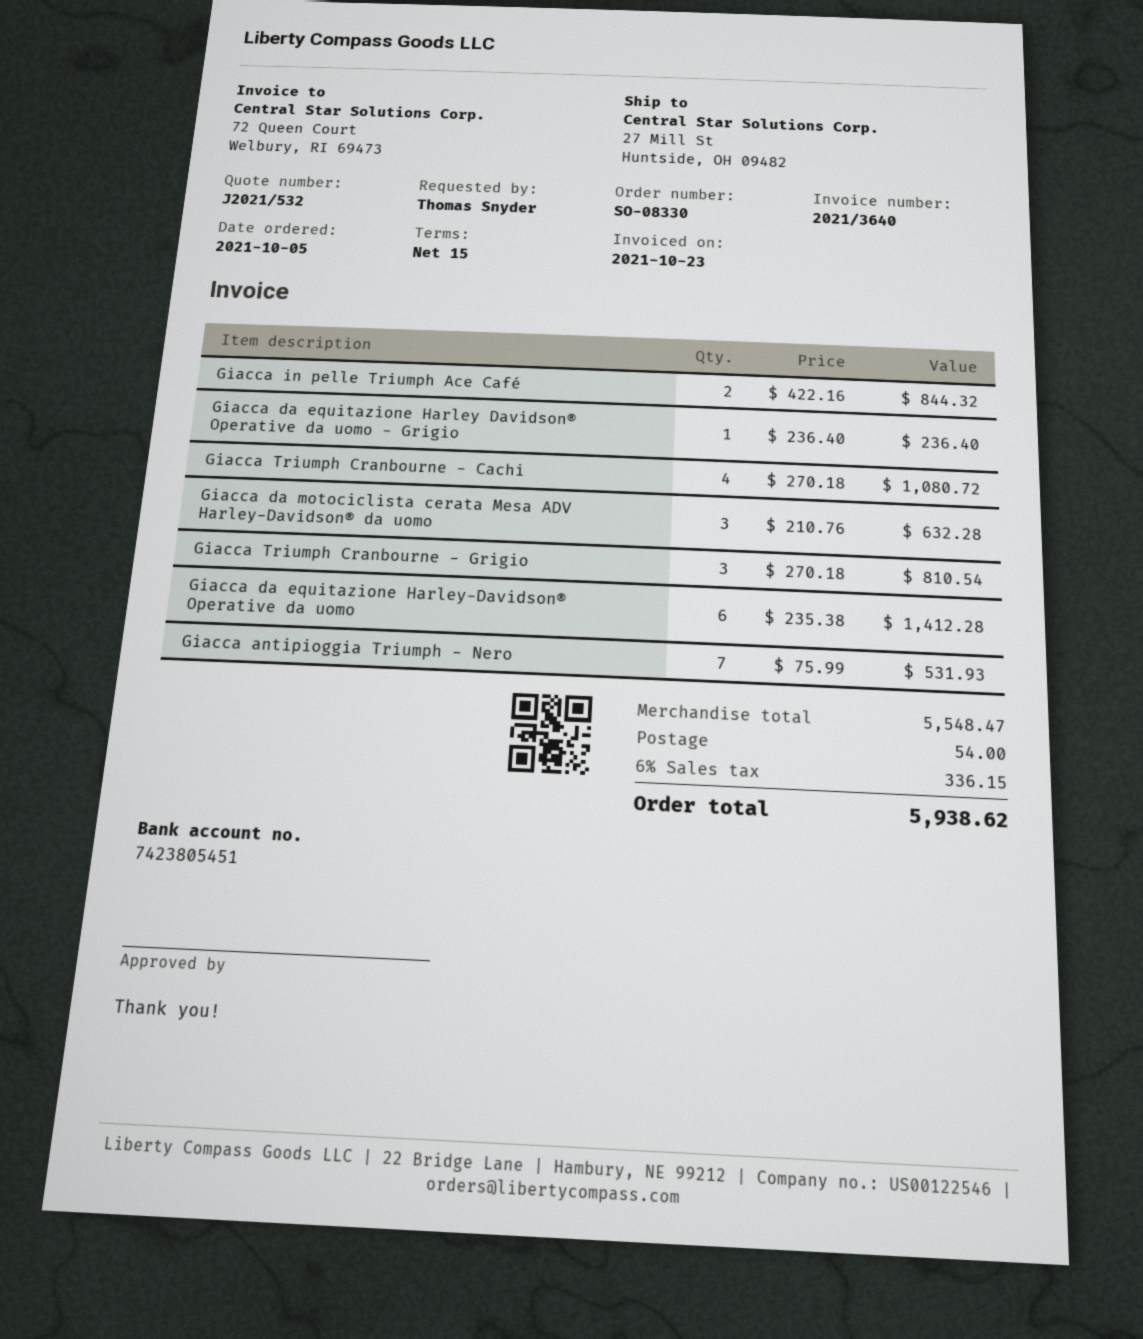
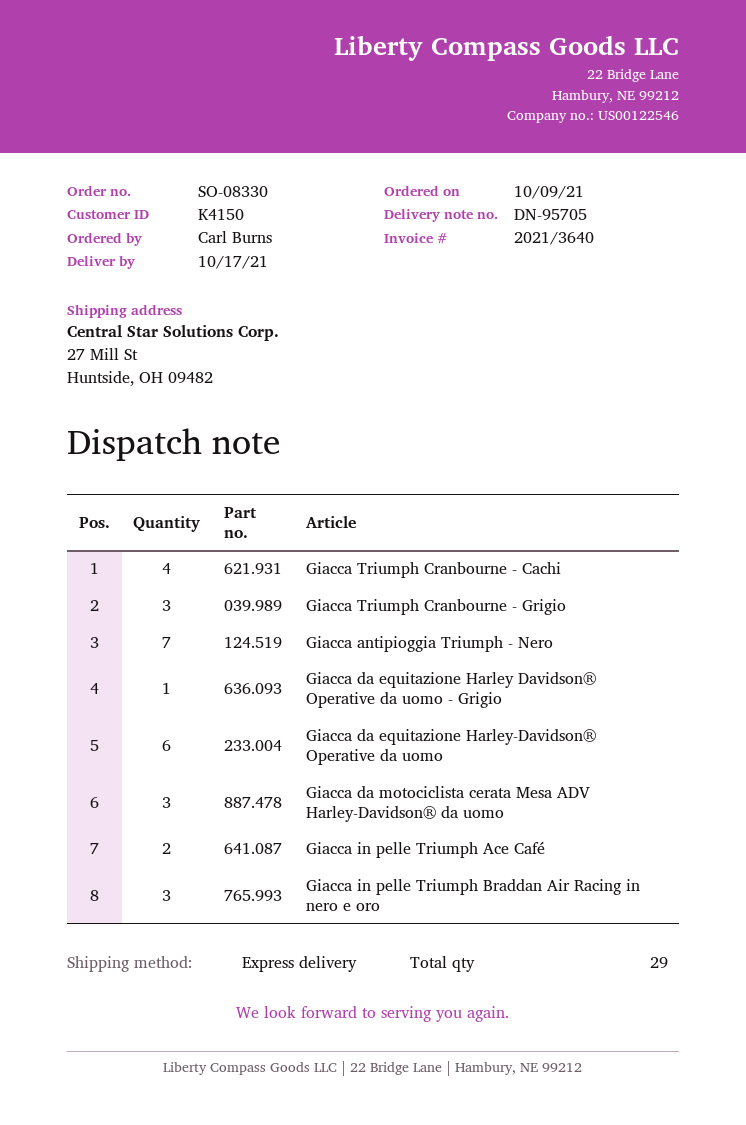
order date: 2021-10-05 -> 2021-10-09
ordered by: Thomas Snyder -> Carl Burns
Giacca in pelle Triumph Braddan Air Racing in nero e oro: none -> 3

